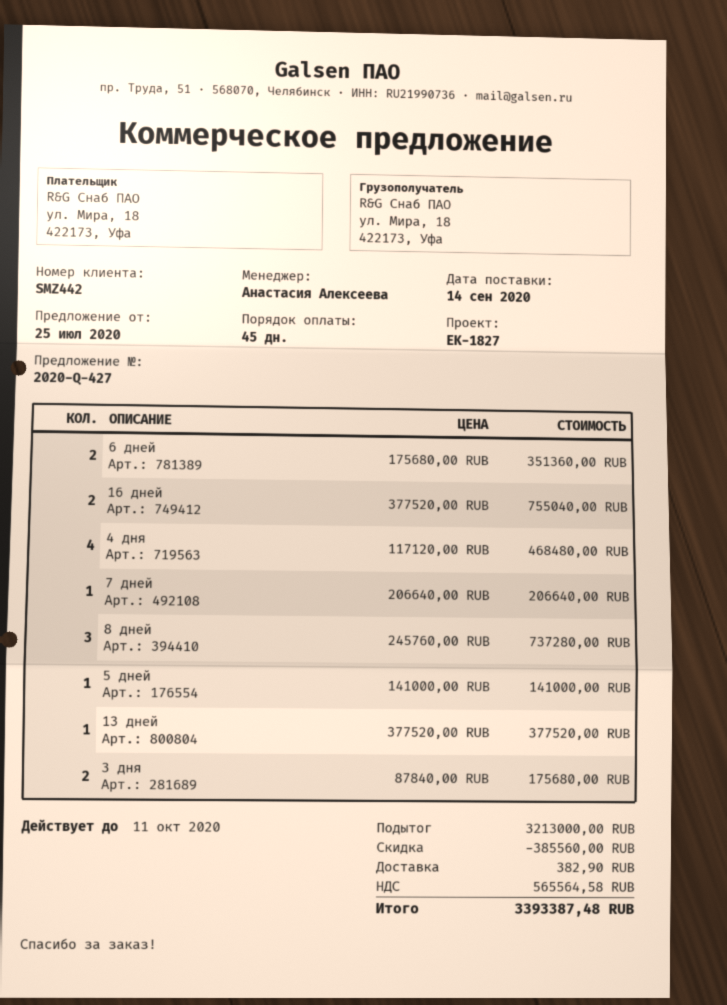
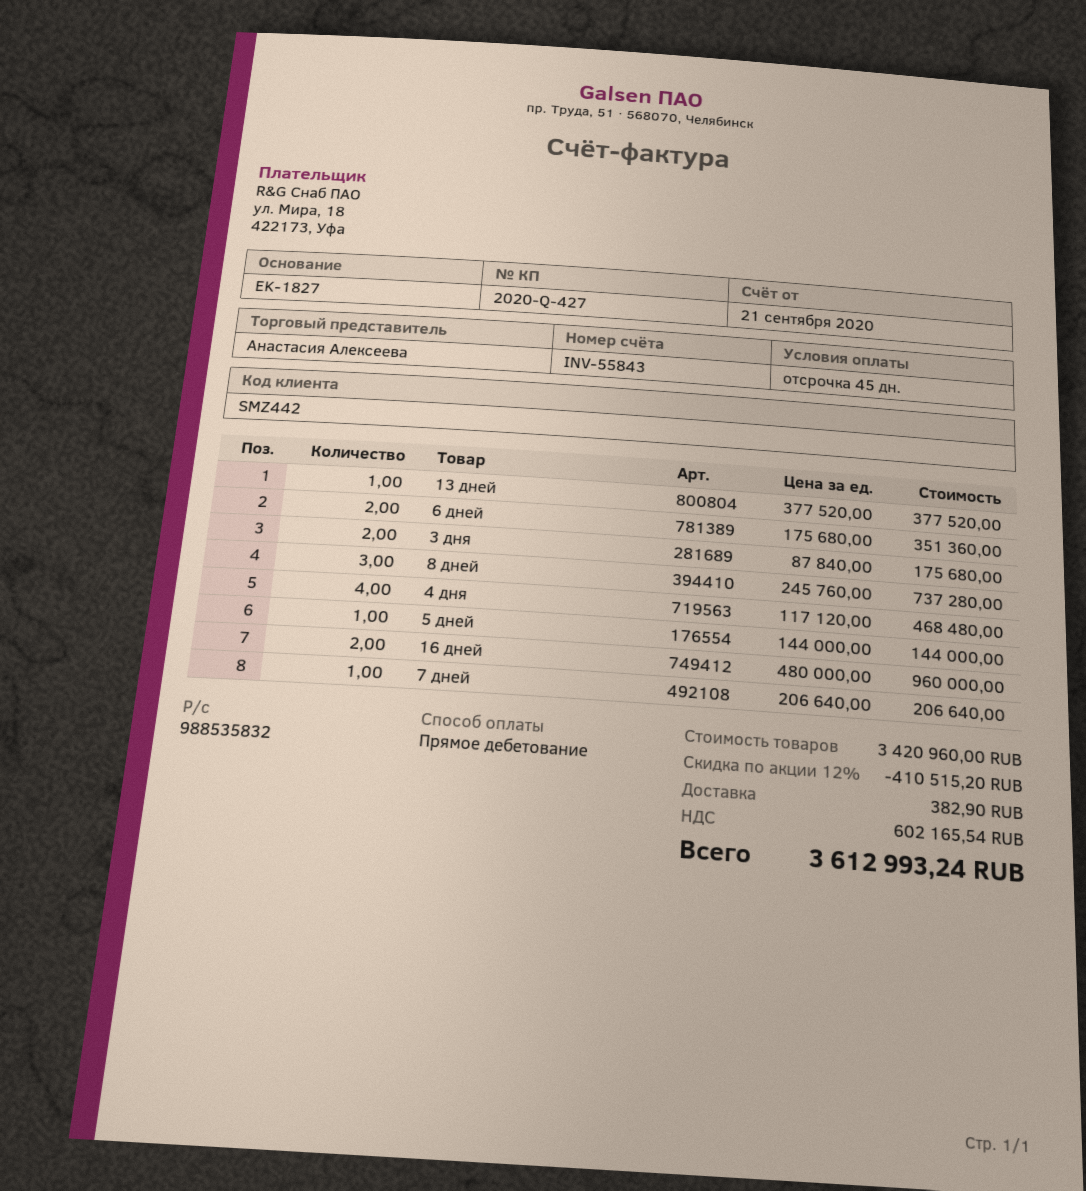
16 дней: 2 x 377520.00 = 755040.00 -> 2 x 480000.00 = 960000.00
5 дней: 1 x 141000.00 = 141000.00 -> 1 x 144000.00 = 144000.00
subtotal: 3213000.00 -> 3420960.00
discount: 385560.00 -> 410515.20
tax: 565564.58 -> 602165.54
total: 3393387.48 -> 3612993.24

